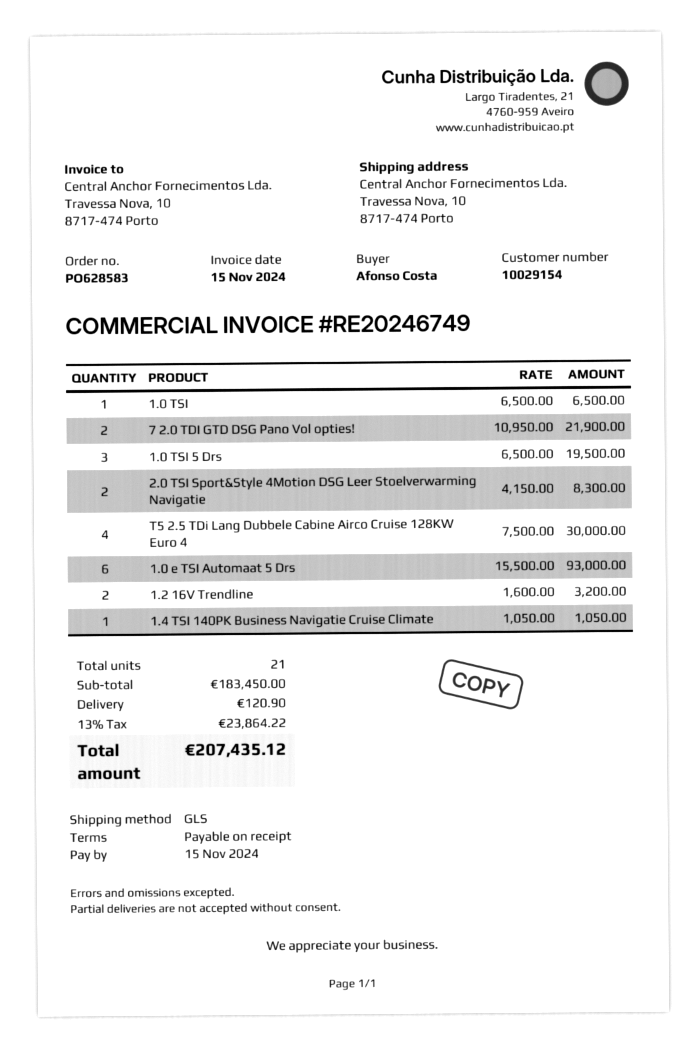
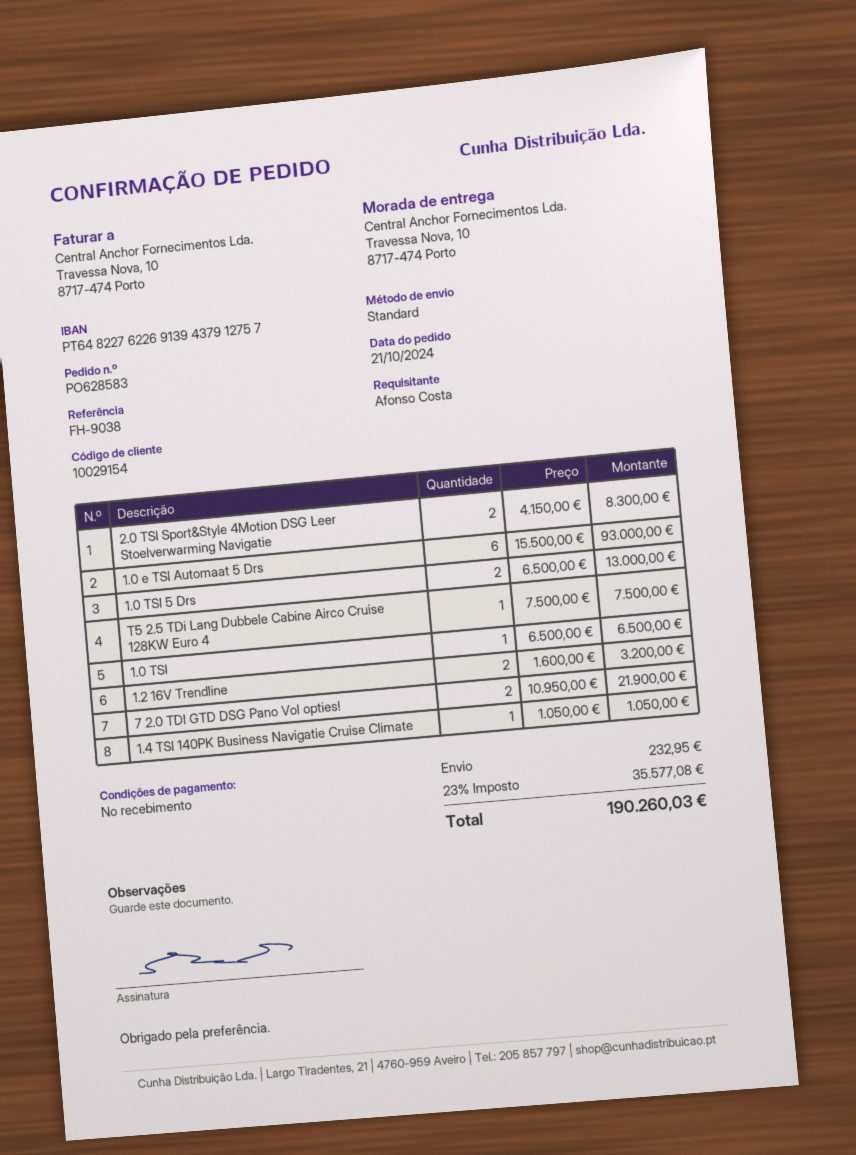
shipping method: GLS -> standard
1.0 TSI 5 Drs: 3 x 6500.00 = 19500.00 -> 2 x 6500.00 = 13000.00
T5 2.5 TDi Lang Dubbele Cabine Airco Cruise 128KW Euro 4: 4 x 7500.00 = 30000.00 -> 1 x 7500.00 = 7500.00
shipping: 120.90 -> 232.95
tax: 13% = 23864.22 -> 23% = 35577.08
total: 207435.12 -> 190260.03

